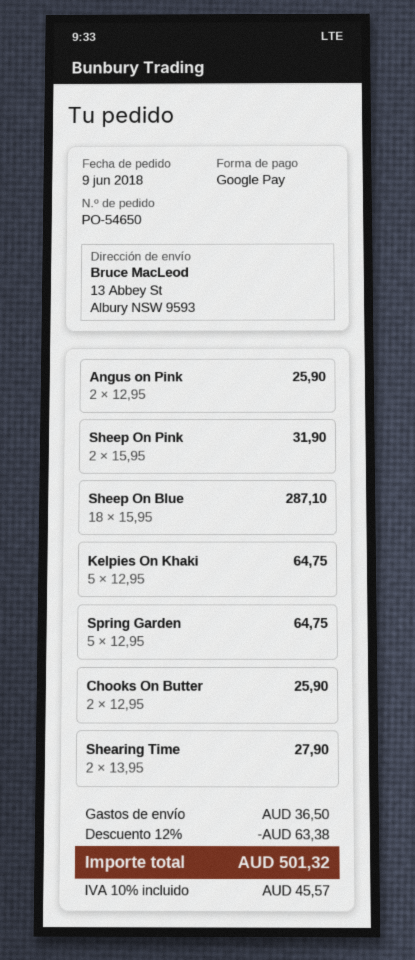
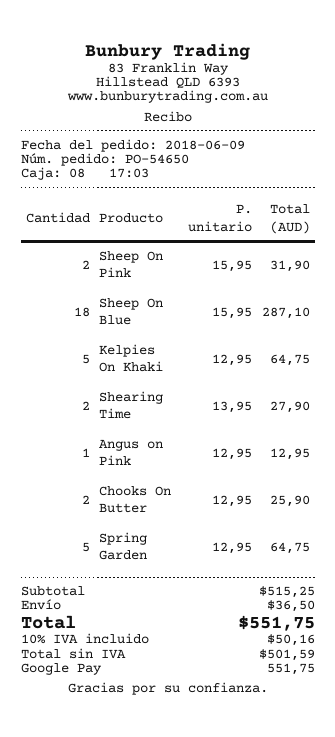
Angus on Pink: 2 x 12.95 = 25.90 -> 1 x 12.95 = 12.95
discount: 12% = 63.38 -> none
tax: 10% = 45.57 -> 10% = 50.16
total: 501.32 -> 551.75

